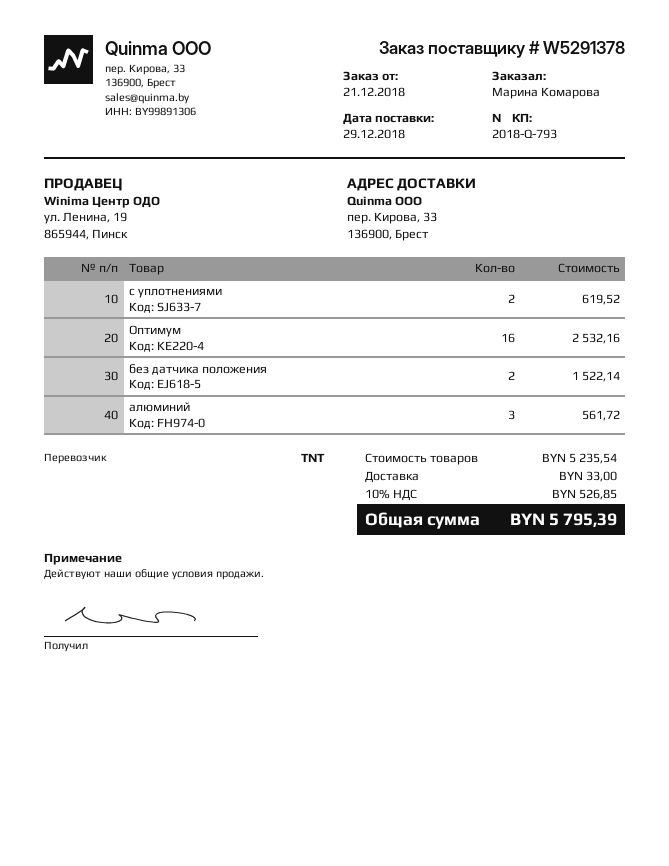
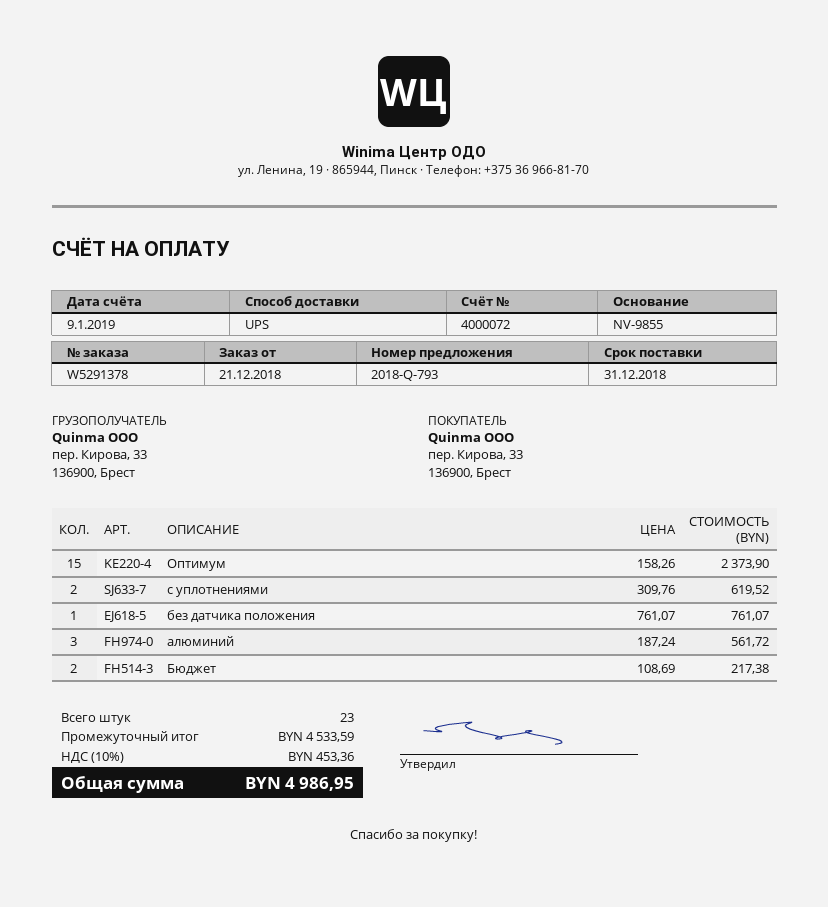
delivery date: 2018-12-29 -> 2018-12-31
shipping method: TNT -> UPS
Оптимум: 16 for 2532.16 -> 15 for 2373.90
без датчика положения: 2 for 1522.14 -> 1 for 761.07
Бюджет: none -> 2 for 217.38
subtotal: 5235.54 -> 4533.59
shipping: 33.00 -> none
tax: 10% = 526.85 -> 10% = 453.36
total: 5795.39 -> 4986.95

